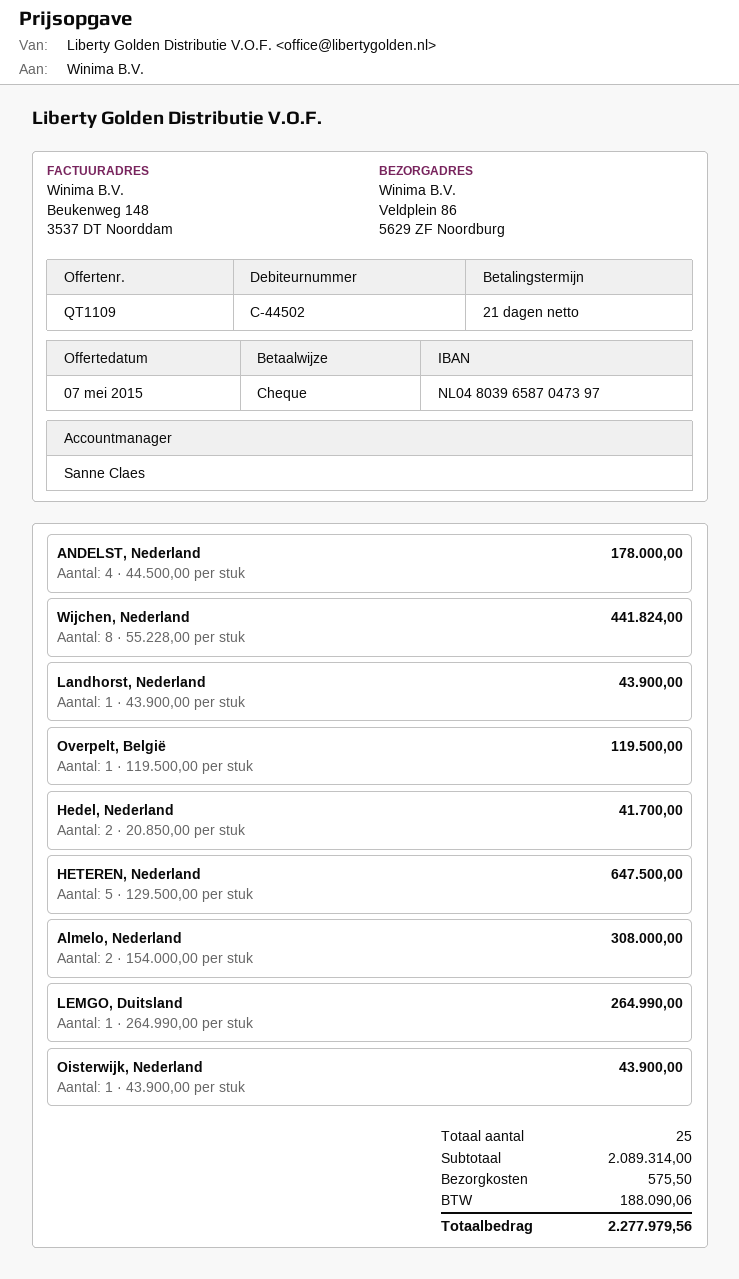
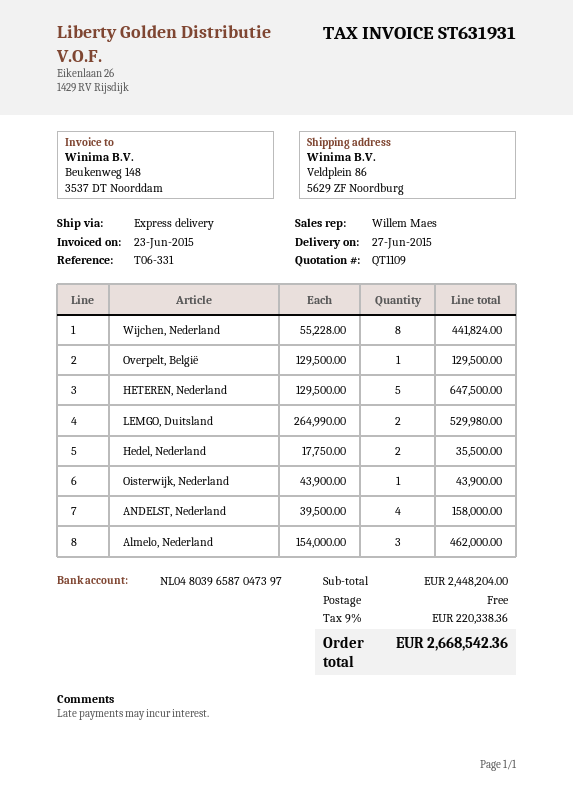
sales rep: Sanne Claes -> Willem Maes
ANDELST, Nederland: 4 x 44500.00 = 178000.00 -> 4 x 39500.00 = 158000.00
Landhorst, Nederland: 1 x 43900.00 = 43900.00 -> none
Overpelt, België: 1 x 119500.00 = 119500.00 -> 1 x 129500.00 = 129500.00
Hedel, Nederland: 2 x 20850.00 = 41700.00 -> 2 x 17750.00 = 35500.00
Almelo, Nederland: 2 x 154000.00 = 308000.00 -> 3 x 154000.00 = 462000.00
LEMGO, Duitsland: 1 x 264990.00 = 264990.00 -> 2 x 264990.00 = 529980.00
subtotal: 2089314.00 -> 2448204.00
shipping: 575.50 -> 0.00
tax: 188090.06 -> 220338.36
total: 2277979.56 -> 2668542.36

